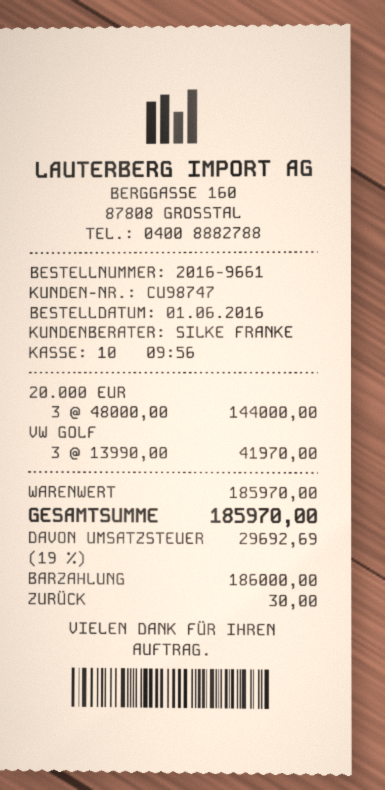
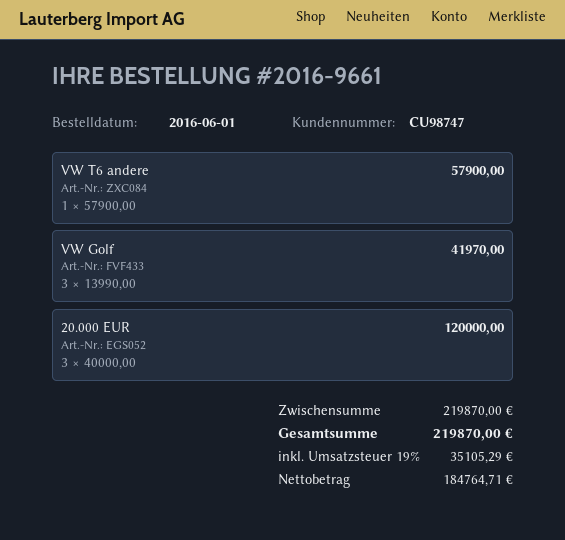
20.000 EUR: 3 x 48000.00 = 144000.00 -> 3 x 40000.00 = 120000.00
VW T6 andere: none -> 1 x 57900.00 = 57900.00
subtotal: 185970.00 -> 219870.00
tax: 19% = 29692.69 -> 19% = 35105.29
total: 185970.00 -> 219870.00

